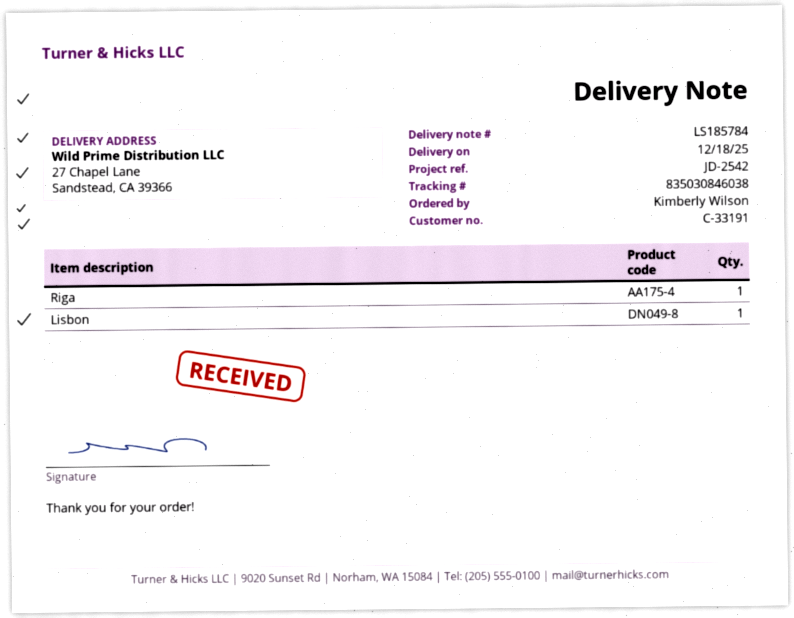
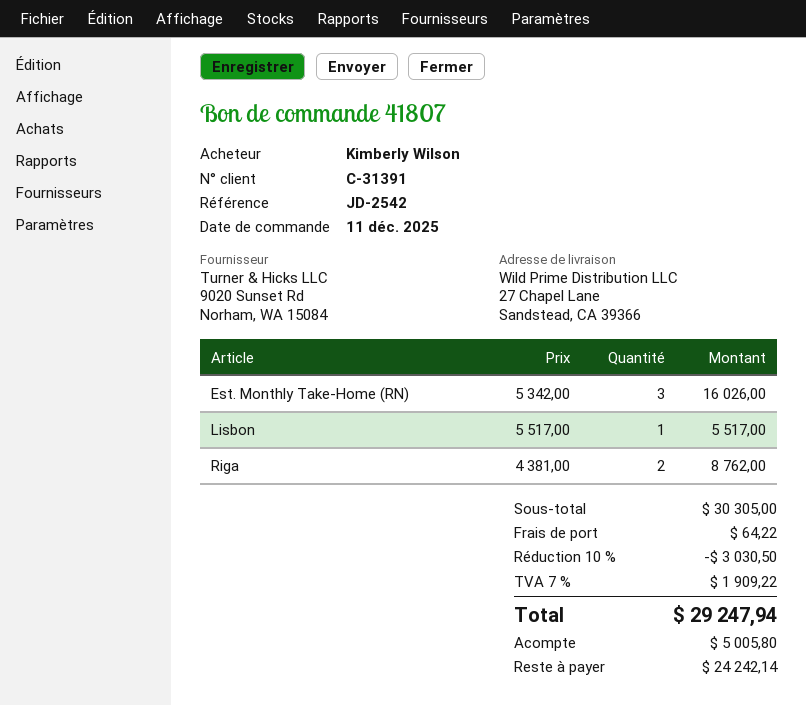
customer number: C-33191 -> C-31391
Riga: 1 -> 2
Est. Monthly Take-Home (RN): none -> 3

